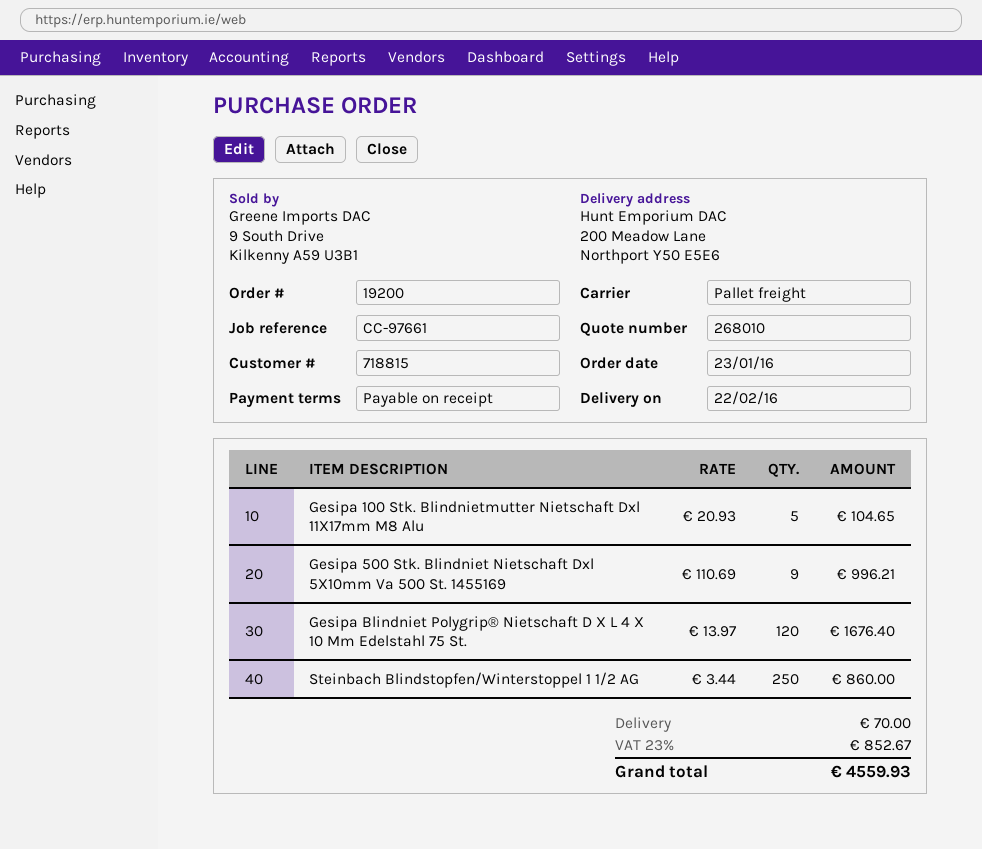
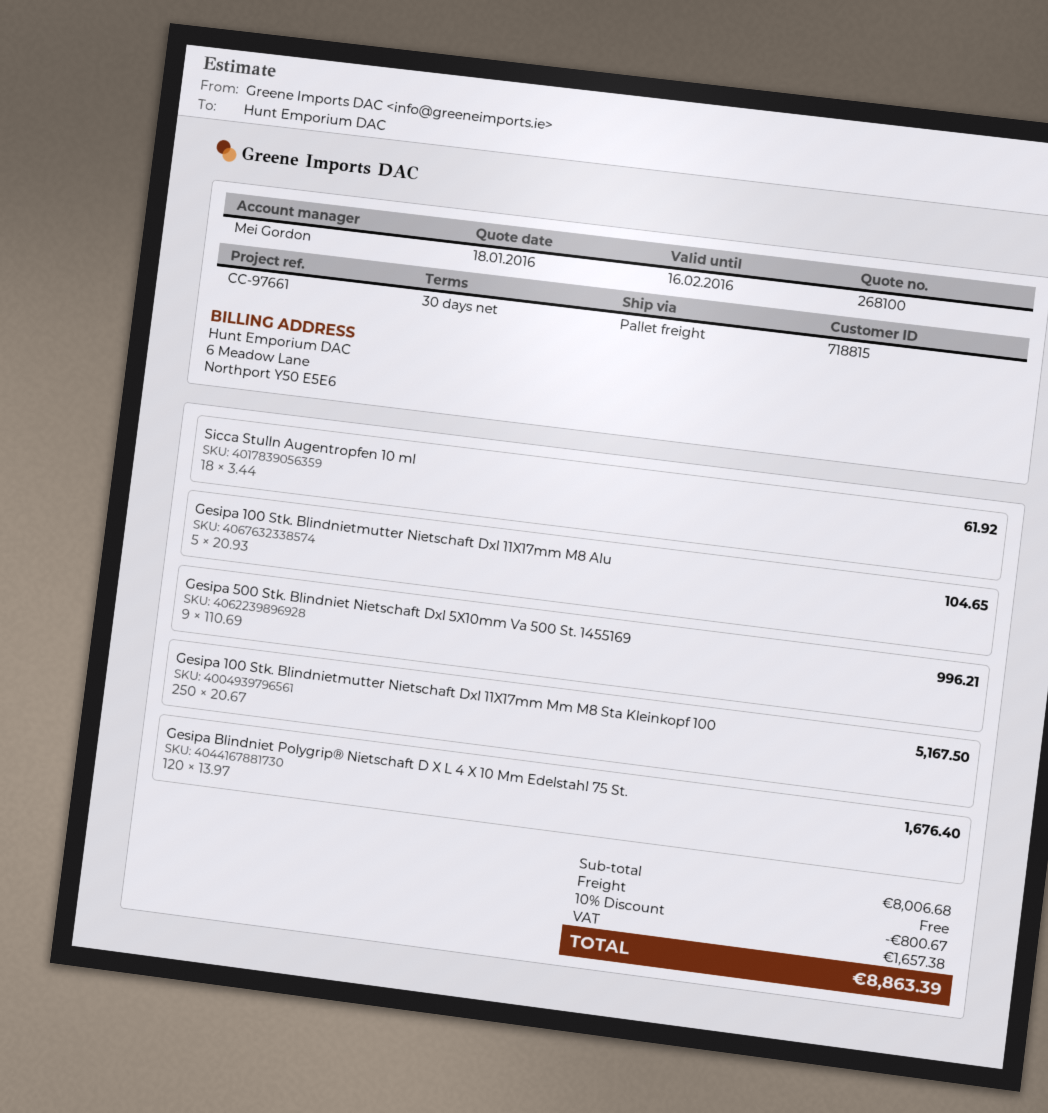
quote number: 268010 -> 268100
payment terms: on receipt -> 30 days
Steinbach Blindstopfen/Winterstoppel 1 1/2 AG: 250 x 3.44 = 860.00 -> none
Sicca Stulln Augentropfen 10 ml: none -> 18 x 3.44 = 61.92
Gesipa 100 Stk. Blindnietmutter Nietschaft Dxl 11X17mm Mm M8 Sta Kleinkopf 100: none -> 250 x 20.67 = 5167.50
discount: none -> 10% = 800.67
shipping: 70.00 -> 0.00
tax: 852.67 -> 1657.38
total: 4559.93 -> 8863.39

